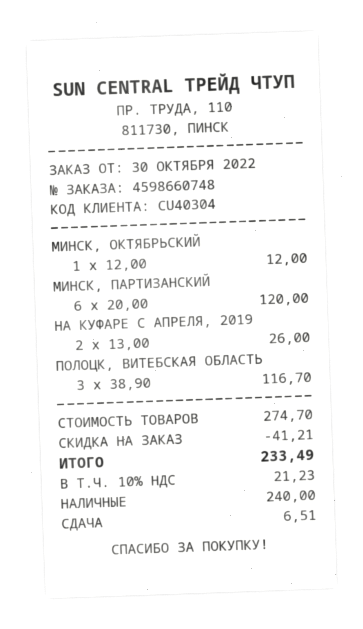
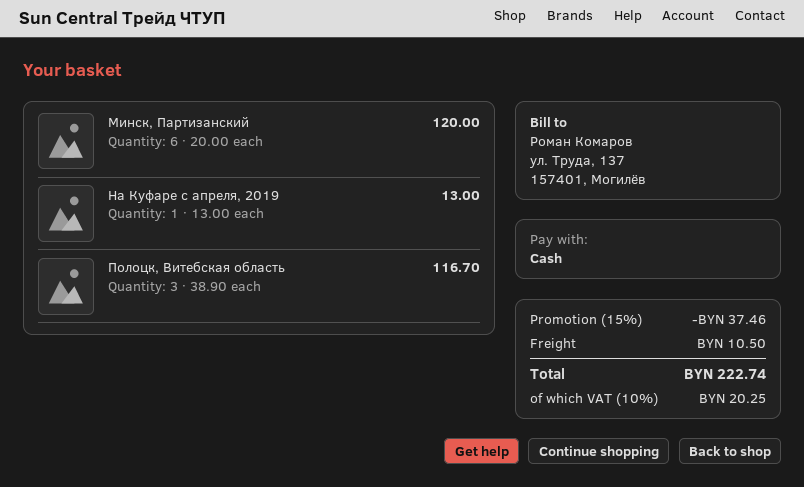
МИНСК, ОКТЯБРЬСКИЙ: 1 x 12.00 = 12.00 -> none
НА КУФАРЕ С АПРЕЛЯ, 2019: 2 x 13.00 = 26.00 -> 1 x 13.00 = 13.00
discount: 41.21 -> 37.46
shipping: none -> 10.50
tax: 10% = 21.23 -> 10% = 20.25
total: 233.49 -> 222.74

